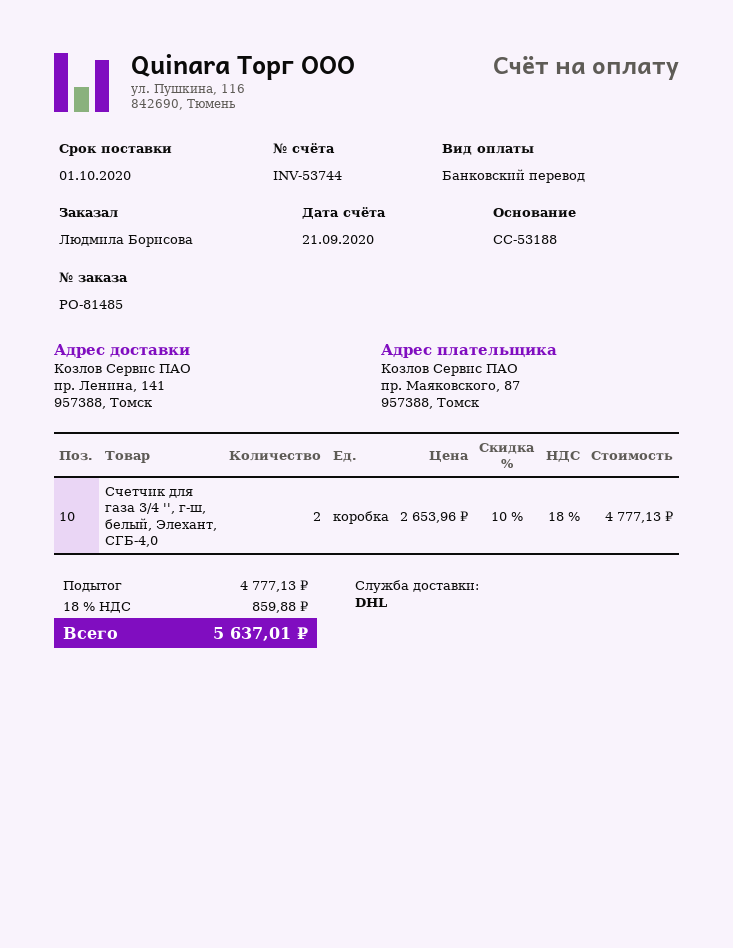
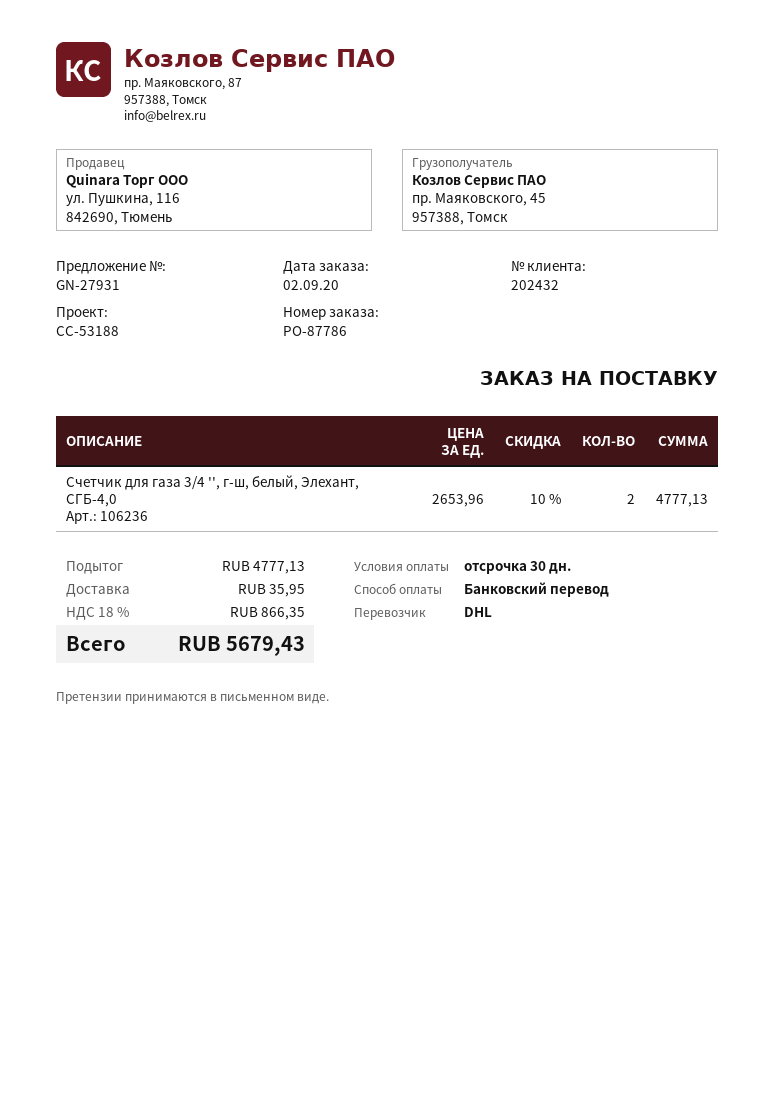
order number: PO-81485 -> PO-87786
ship to: пр. Ленина, 141, 957388, Томск -> пр. Маяковского, 45, 957388, Томск
shipping: none -> 35.95
tax: 18% = 859.88 -> 18% = 866.35
total: 5637.01 -> 5679.43

